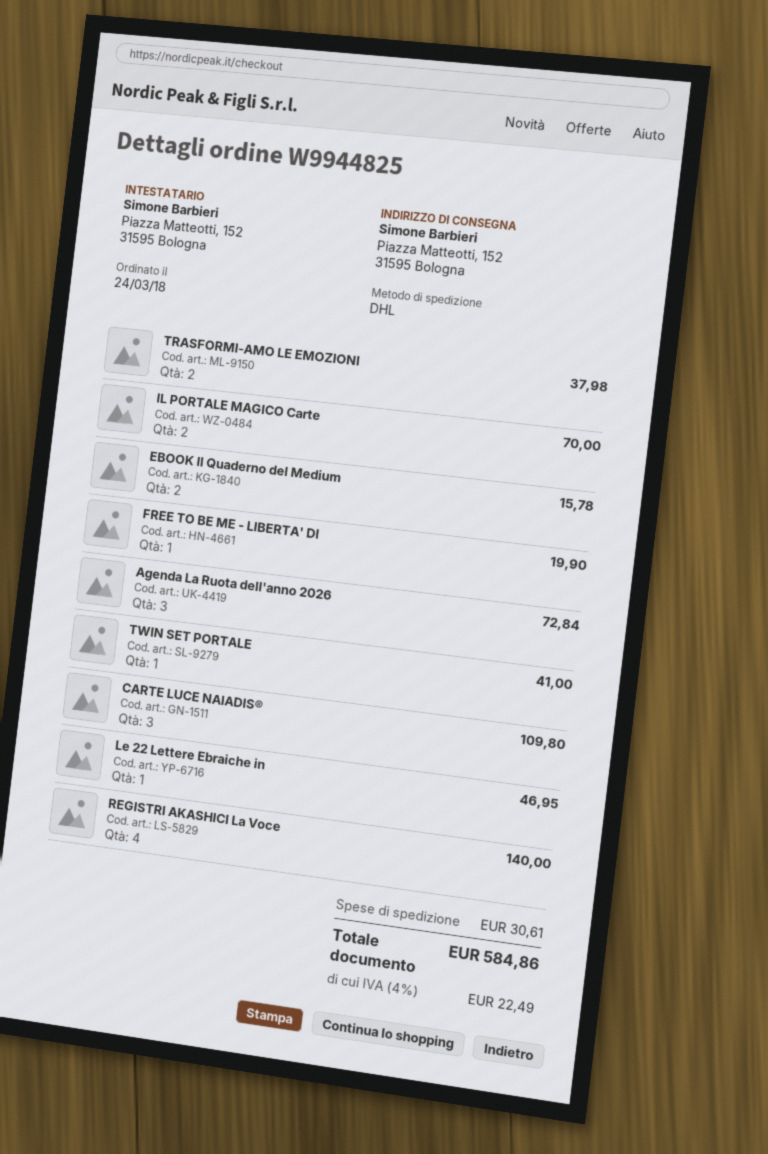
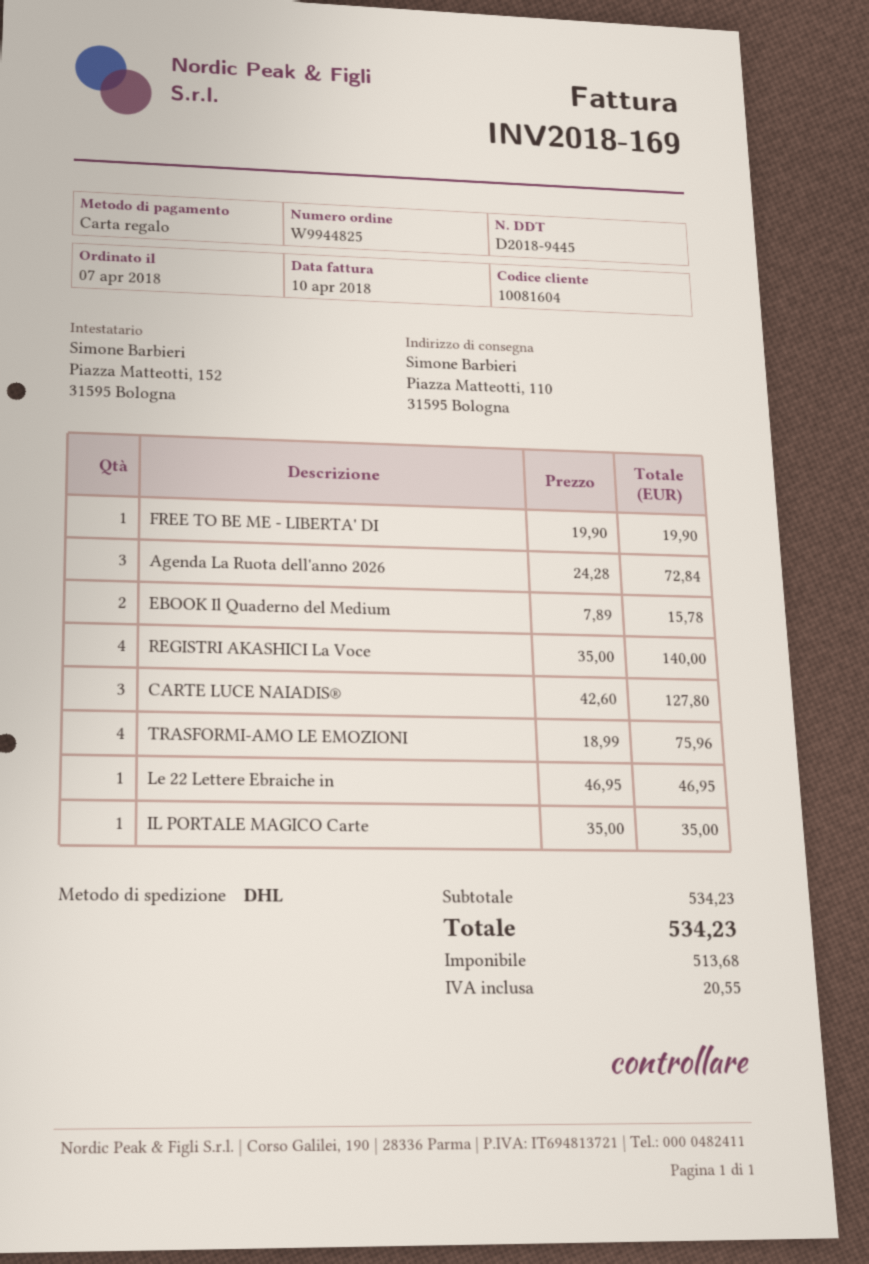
order date: 2018-03-24 -> 2018-04-07
ship to: Piazza Matteotti, 152, 31595 Bologna -> Piazza Matteotti, 110, 31595 Bologna
TRASFORMI-AMO LE EMOZIONI: 2 for 37.98 -> 4 for 75.96
IL PORTALE MAGICO Carte: 2 for 70.00 -> 1 for 35.00
TWIN SET PORTALE: 1 for 41.00 -> none
CARTE LUCE NAIADIS®: 3 for 109.80 -> 3 for 127.80
shipping: 30.61 -> none
tax: 22.49 -> 20.55
total: 584.86 -> 534.23

